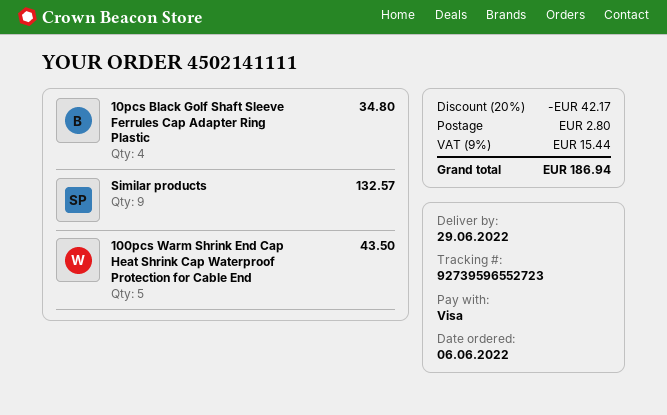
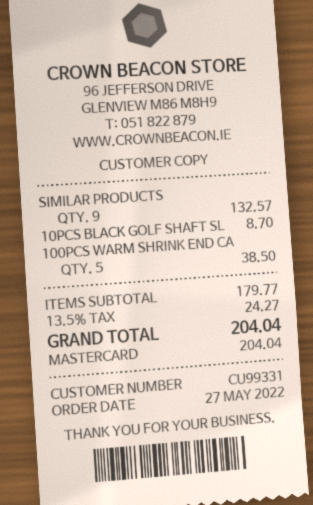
order date: 2022-06-06 -> 2022-05-27
payment method: Visa -> Mastercard
10pcs Black Golf Shaft Sleeve Ferrules Cap Adapter Ring Plastic: 4 for 34.80 -> 1 for 8.70
100pcs Warm Shrink End Cap Heat Shrink Cap Waterproof Protection for Cable End: 5 for 43.50 -> 5 for 38.50
discount: 20% = 42.17 -> none
shipping: 2.80 -> none
tax: 9% = 15.44 -> 13.5% = 24.27
total: 186.94 -> 204.04

